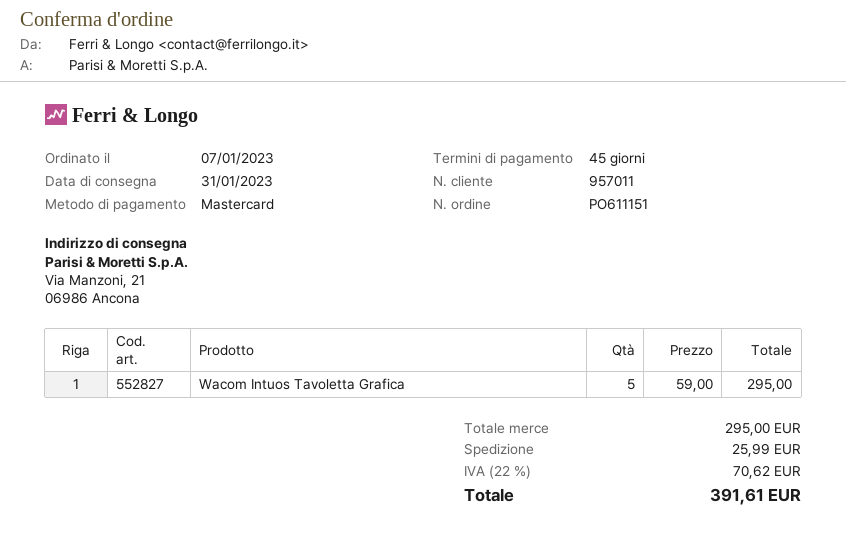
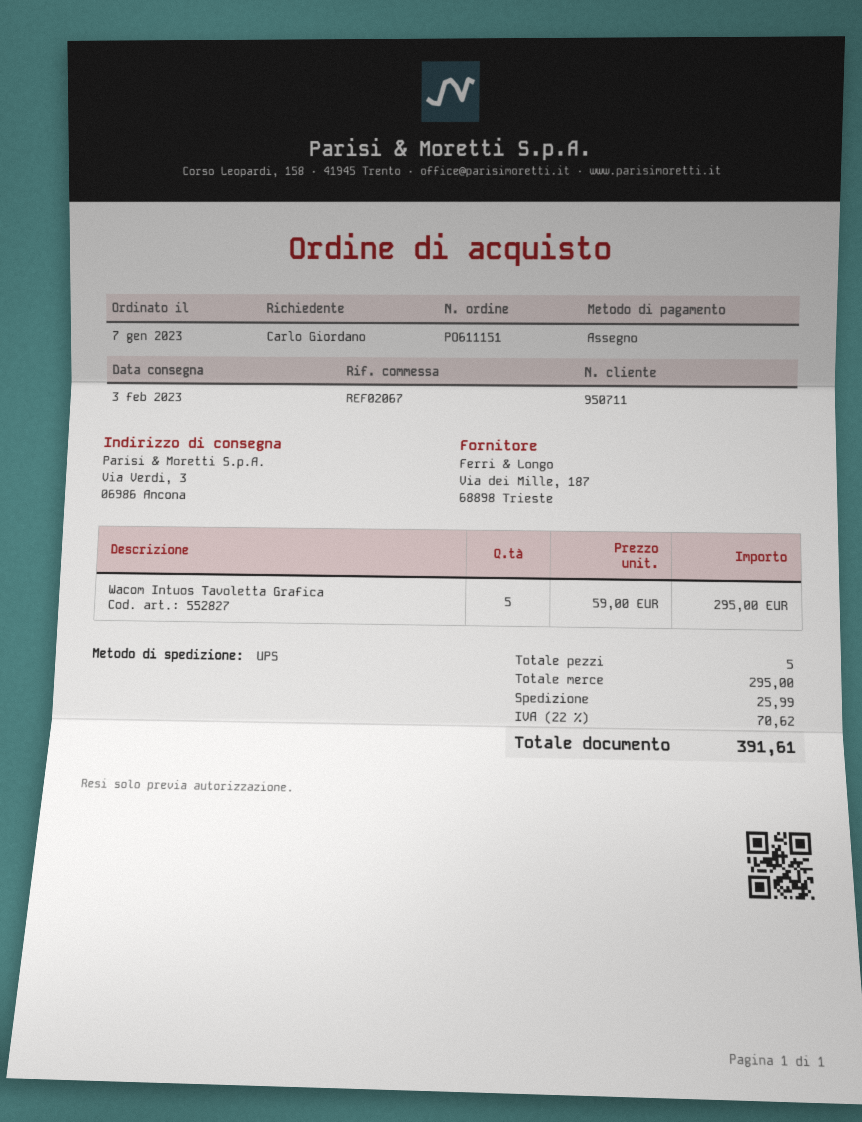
delivery date: 2023-01-31 -> 2023-02-03
customer number: 957011 -> 950711
payment method: Mastercard -> cheque
ship to: Via Manzoni, 21, 06986 Ancona -> Via Verdi, 3, 06986 Ancona

